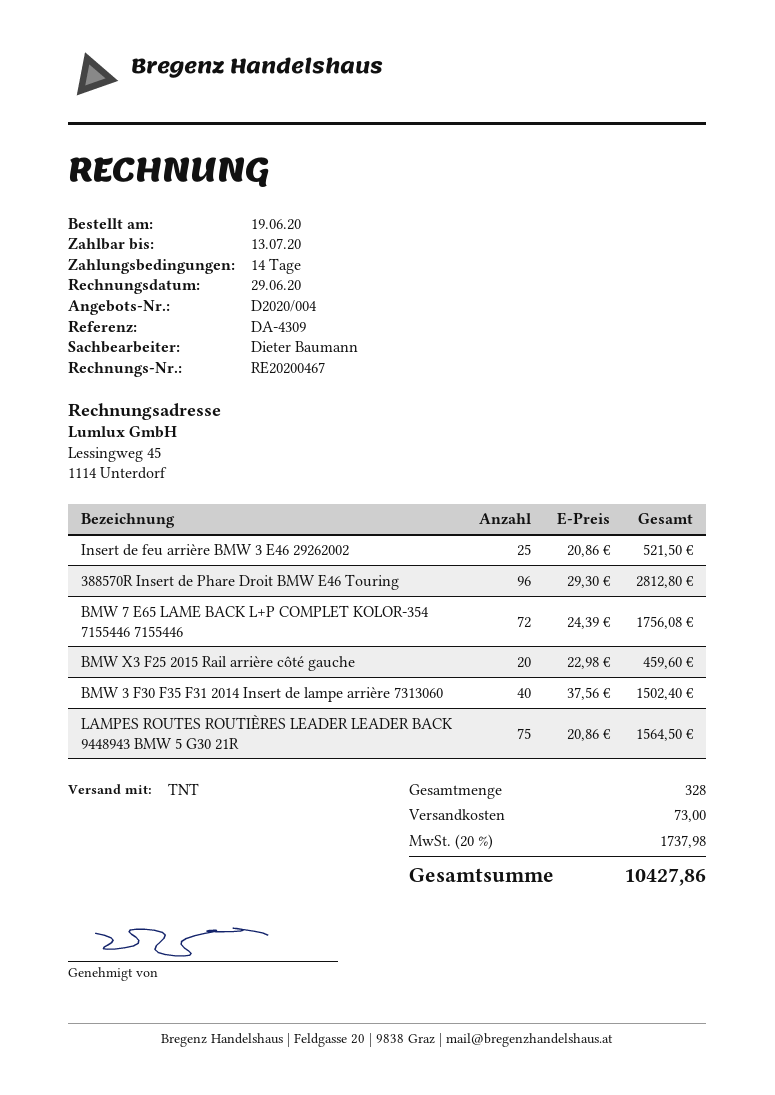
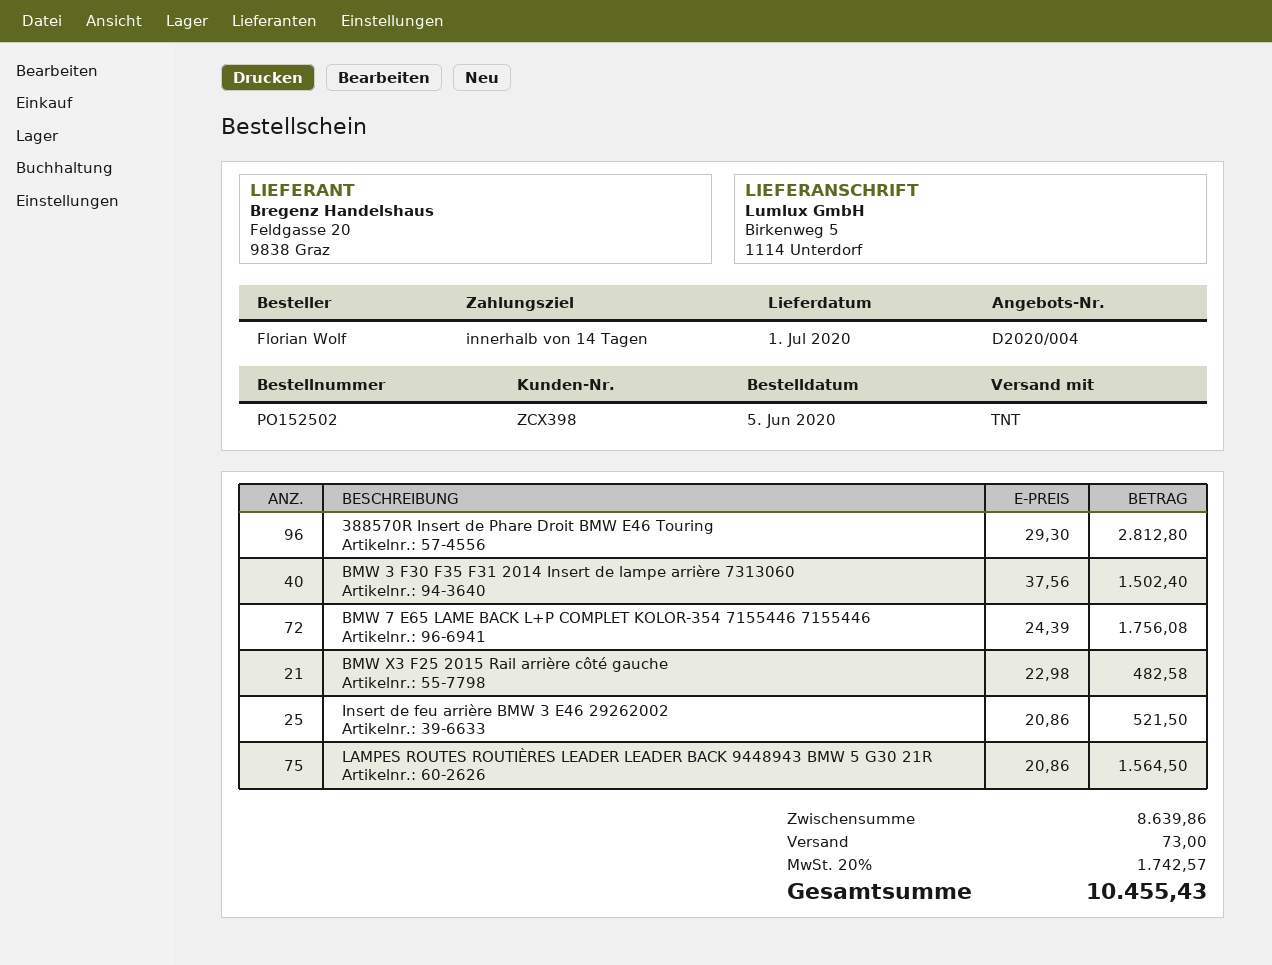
order date: 2020-06-19 -> 2020-06-05
BMW X3 F25 2015 Rail arrière côté gauche: 20 x 22.98 = 459.60 -> 21 x 22.98 = 482.58
tax: 20% = 1737.98 -> 20% = 1742.57
total: 10427.86 -> 10455.43

